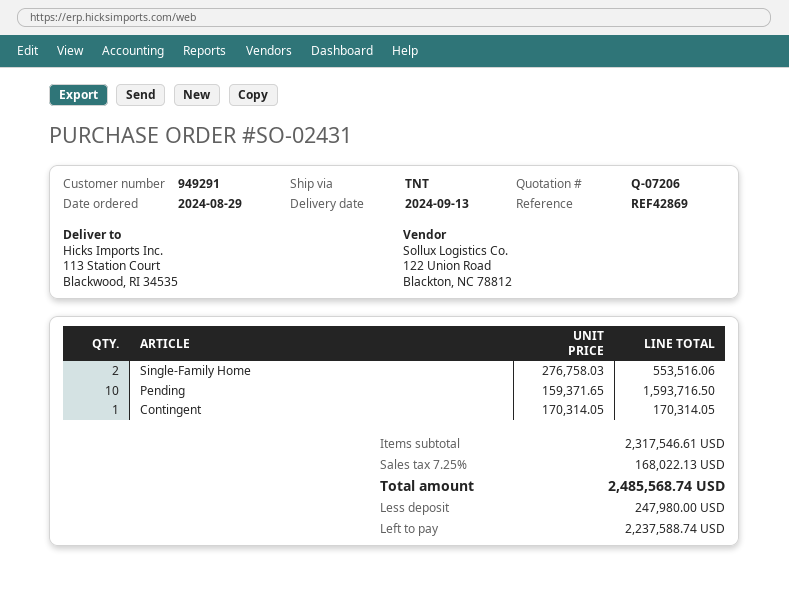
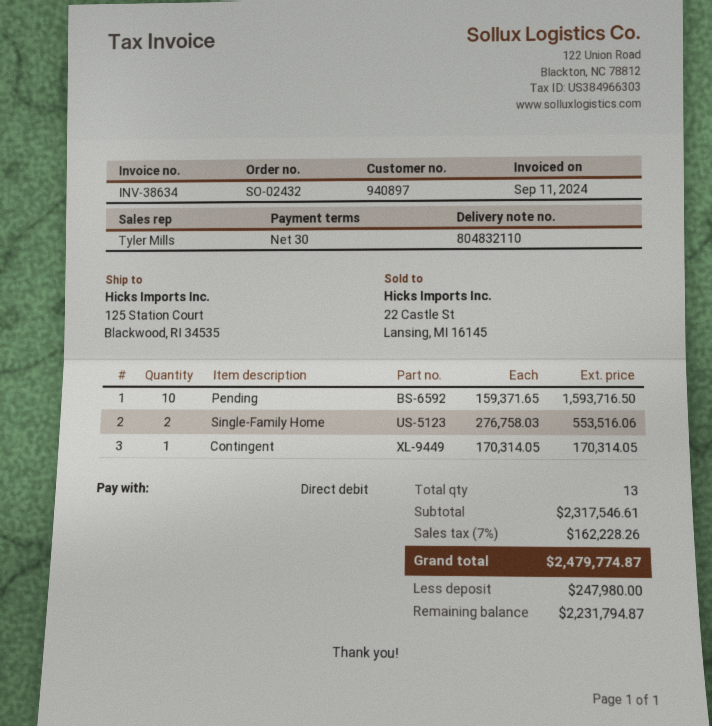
order number: SO-02431 -> SO-02432
customer number: 949291 -> 940897
ship to: 113 Station Court, Blackwood, RI 34535 -> 125 Station Court, Blackwood, RI 34535
tax: 7.25% = 168022.13 -> 7% = 162228.26
total: 2485568.74 -> 2479774.87
balance: 2237588.74 -> 2231794.87

